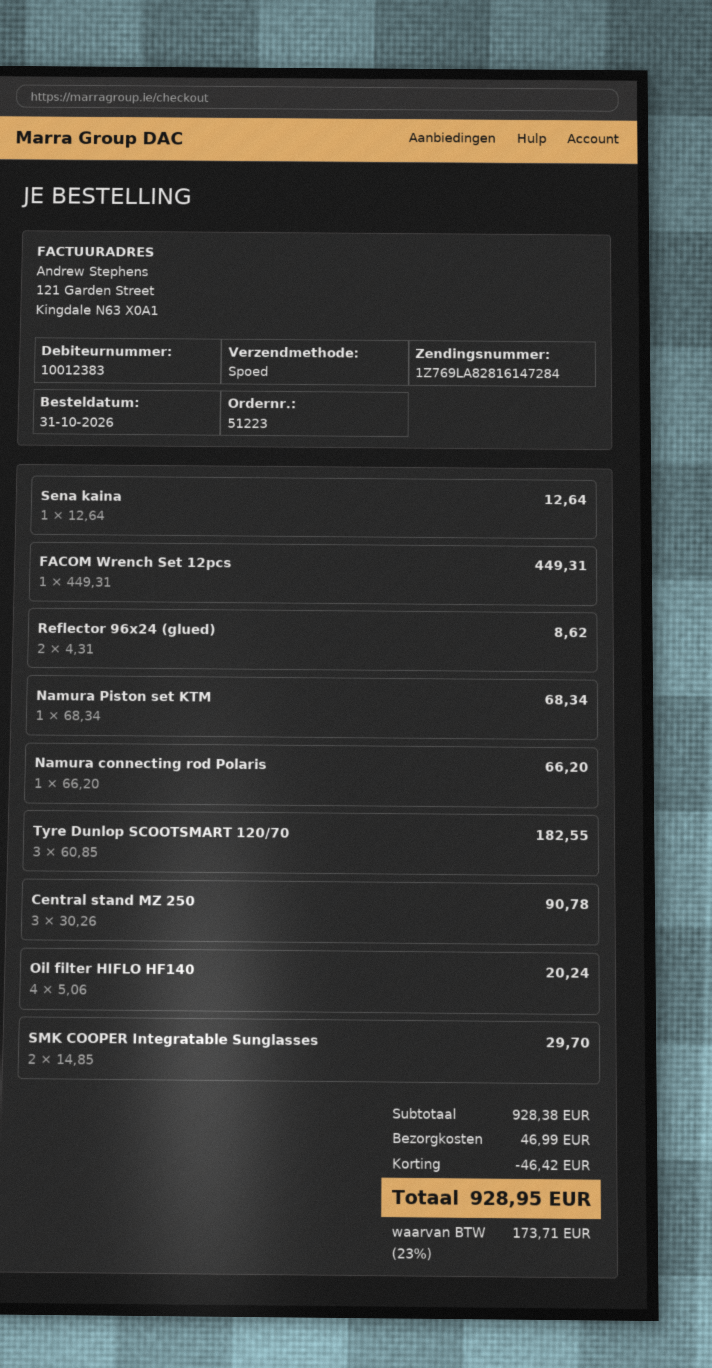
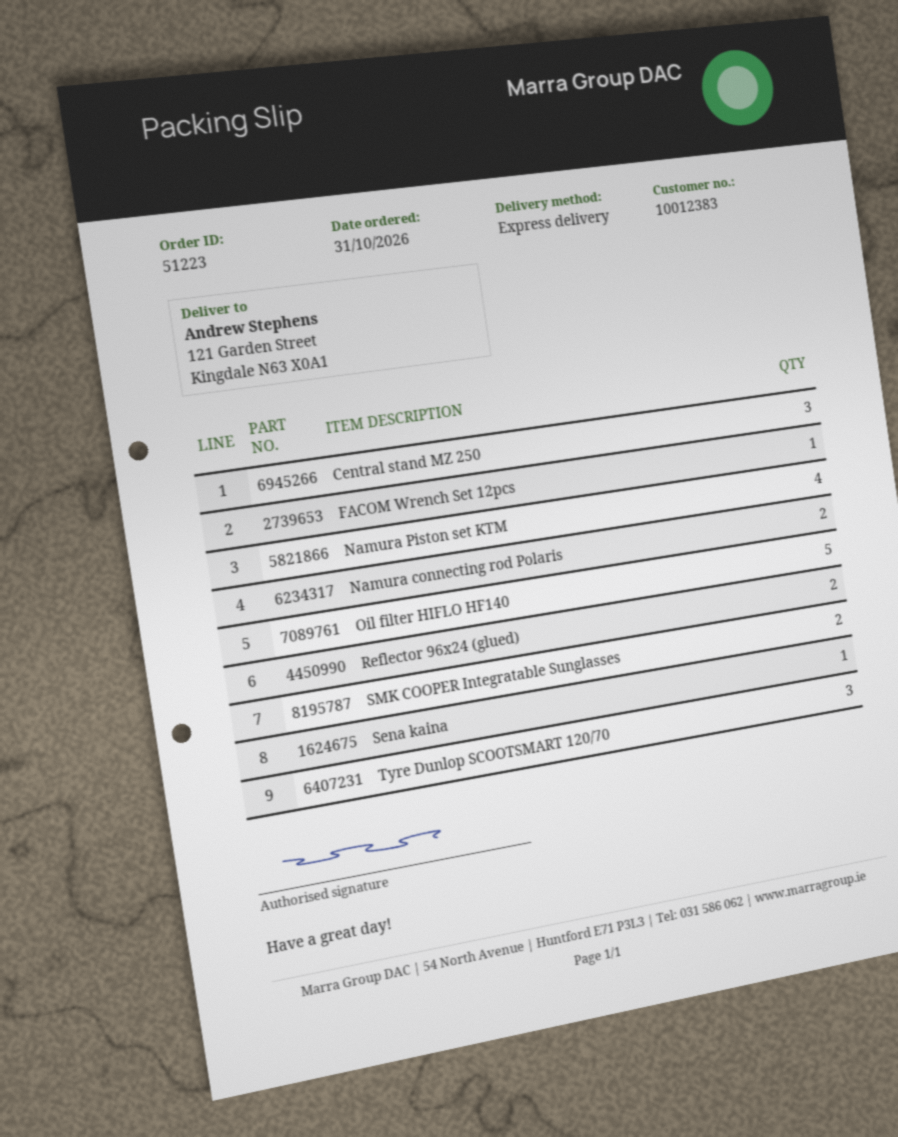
Namura Piston set KTM: 1 -> 4
Namura connecting rod Polaris: 1 -> 2
Oil filter HIFLO HF140: 4 -> 5

